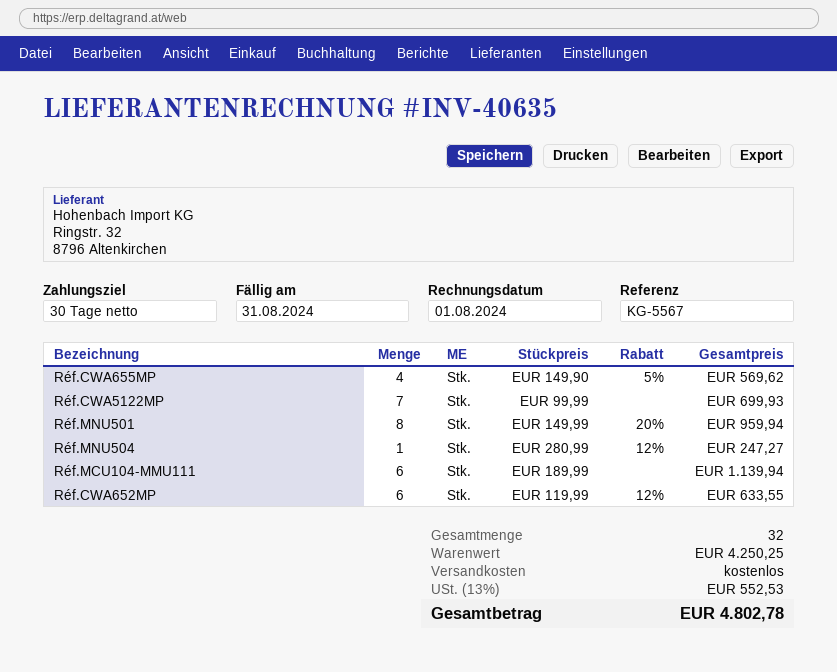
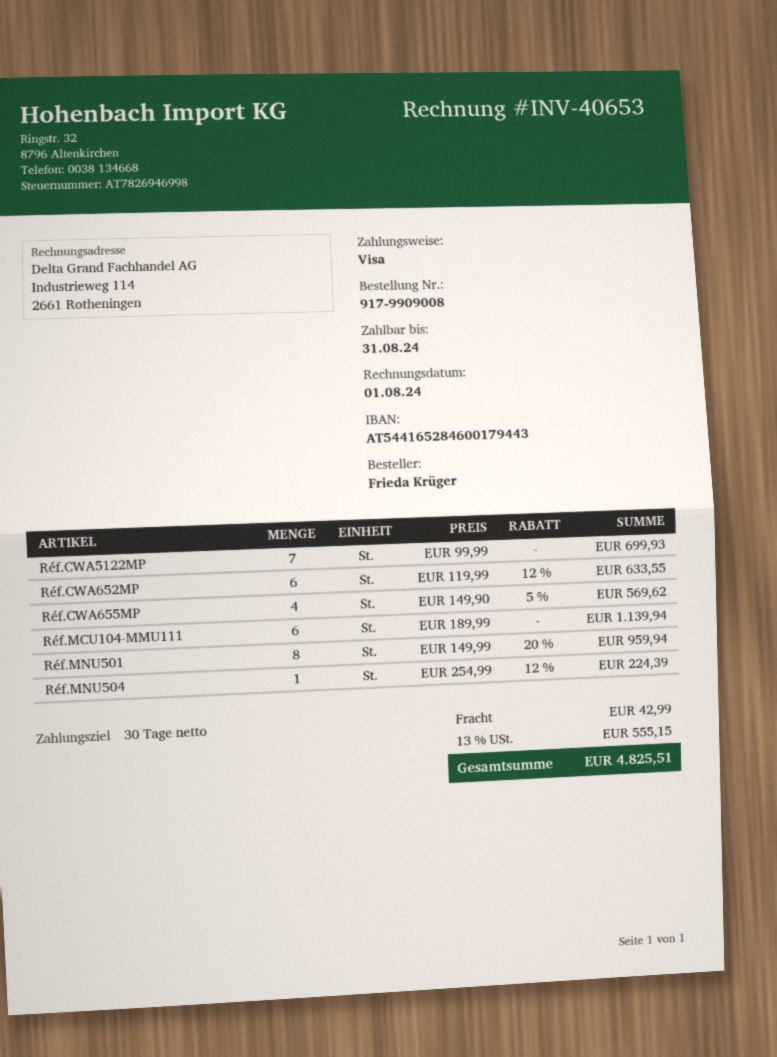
invoice number: INV-40635 -> INV-40653
Réf.MNU504: 1 x 280.99 - 12% = 247.27 -> 1 x 254.99 - 12% = 224.39
shipping: 0.00 -> 42.99
tax: 13% = 552.53 -> 13% = 555.15
total: 4802.78 -> 4825.51

